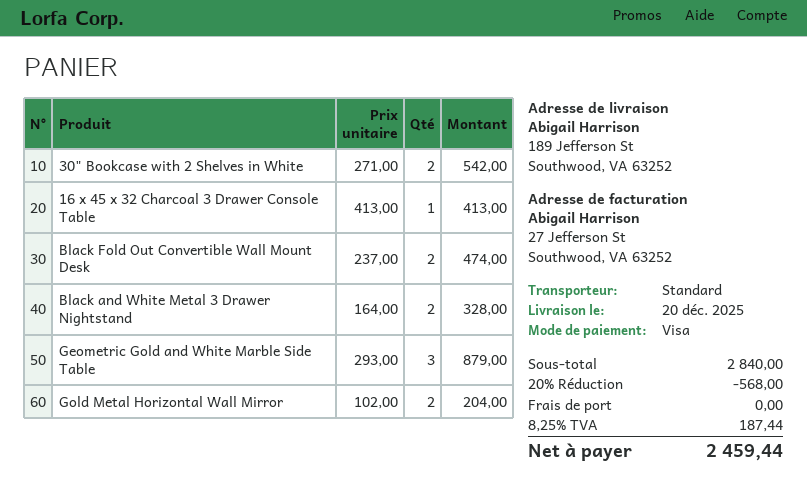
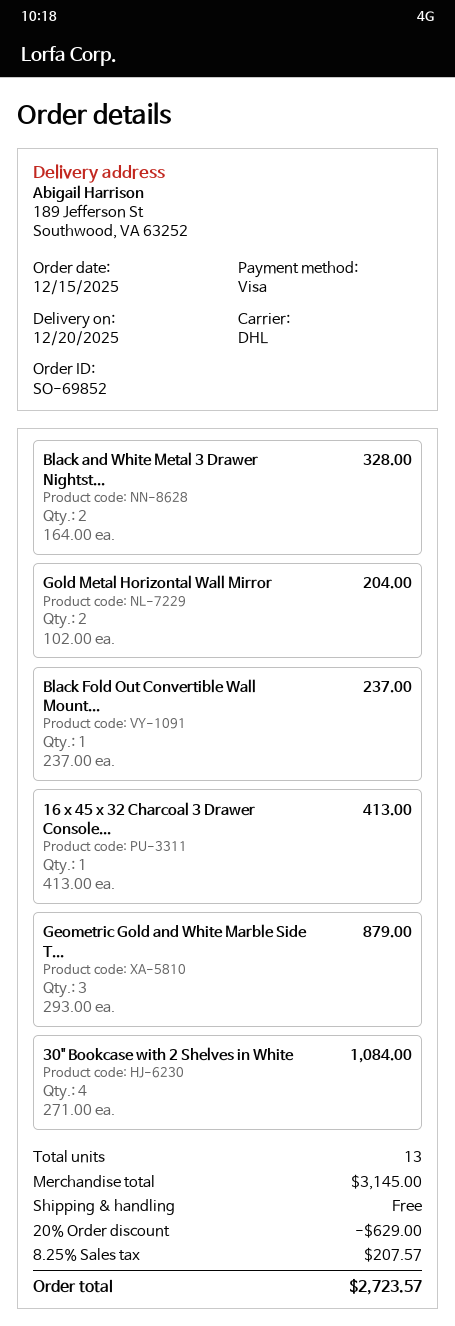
shipping method: standard -> DHL
30" Bookcase with 2 Shelves in White: 2 x 271.00 = 542.00 -> 4 x 271.00 = 1084.00
Black Fold Out Convertible Wall Mount Desk: 2 x 237.00 = 474.00 -> 1 x 237.00 = 237.00
subtotal: 2840.00 -> 3145.00
discount: 20% = 568.00 -> 20% = 629.00
tax: 8.25% = 187.44 -> 8.25% = 207.57
total: 2459.44 -> 2723.57

